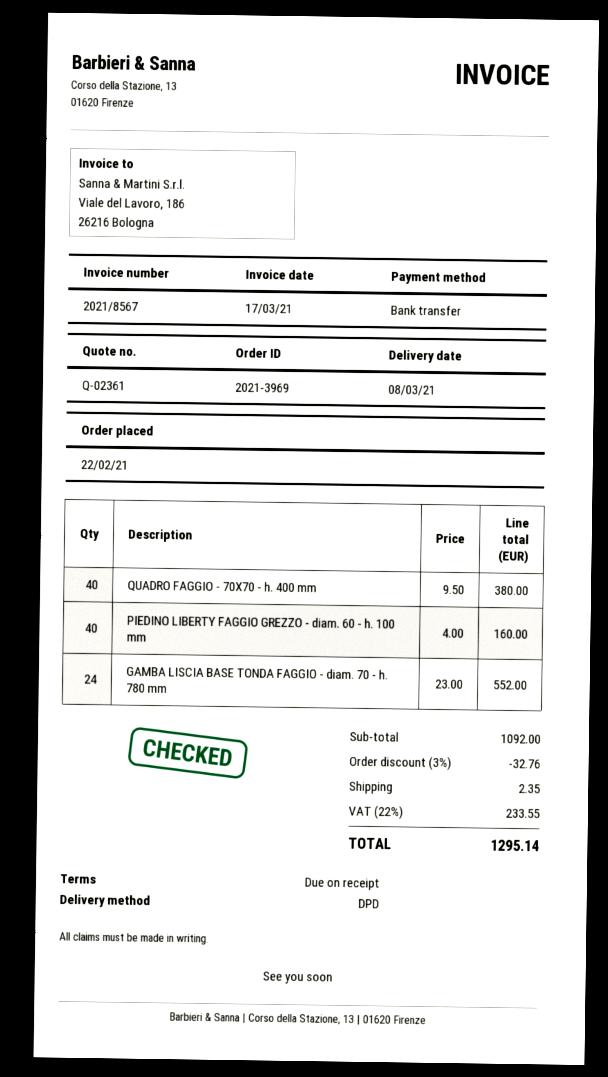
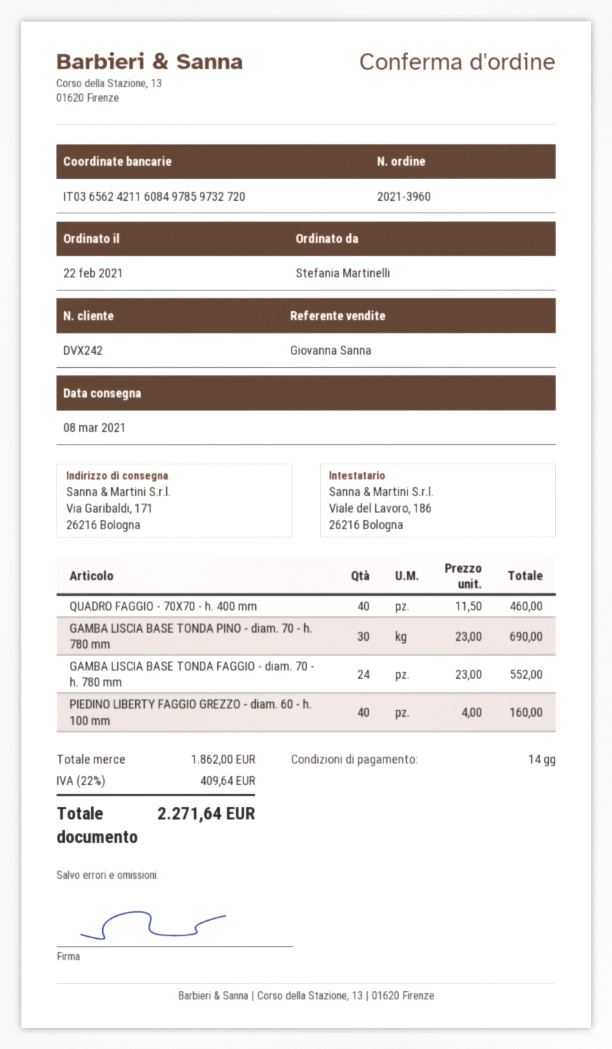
order number: 2021-3969 -> 2021-3960
payment terms: on receipt -> 14 days
QUADRO FAGGIO - 70X70 - h. 400 mm: 40 x 9.50 = 380.00 -> 40 x 11.50 = 460.00
GAMBA LISCIA BASE TONDA PINO - diam. 70 - h. 780 mm: none -> 30 x 23.00 = 690.00
subtotal: 1092.00 -> 1862.00
discount: 3% = 32.76 -> none
shipping: 2.35 -> none
tax: 22% = 233.55 -> 22% = 409.64
total: 1295.14 -> 2271.64

